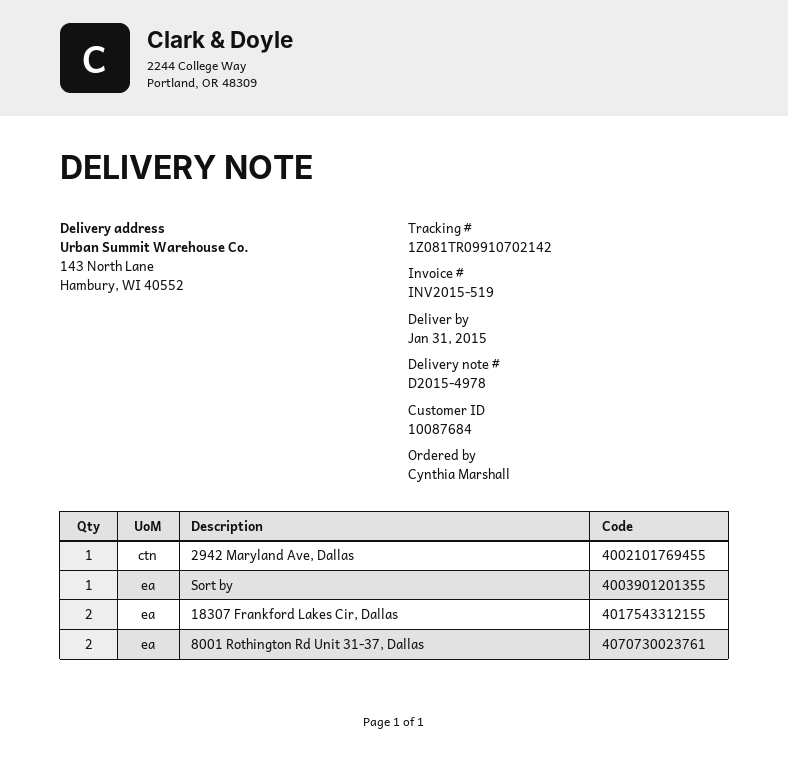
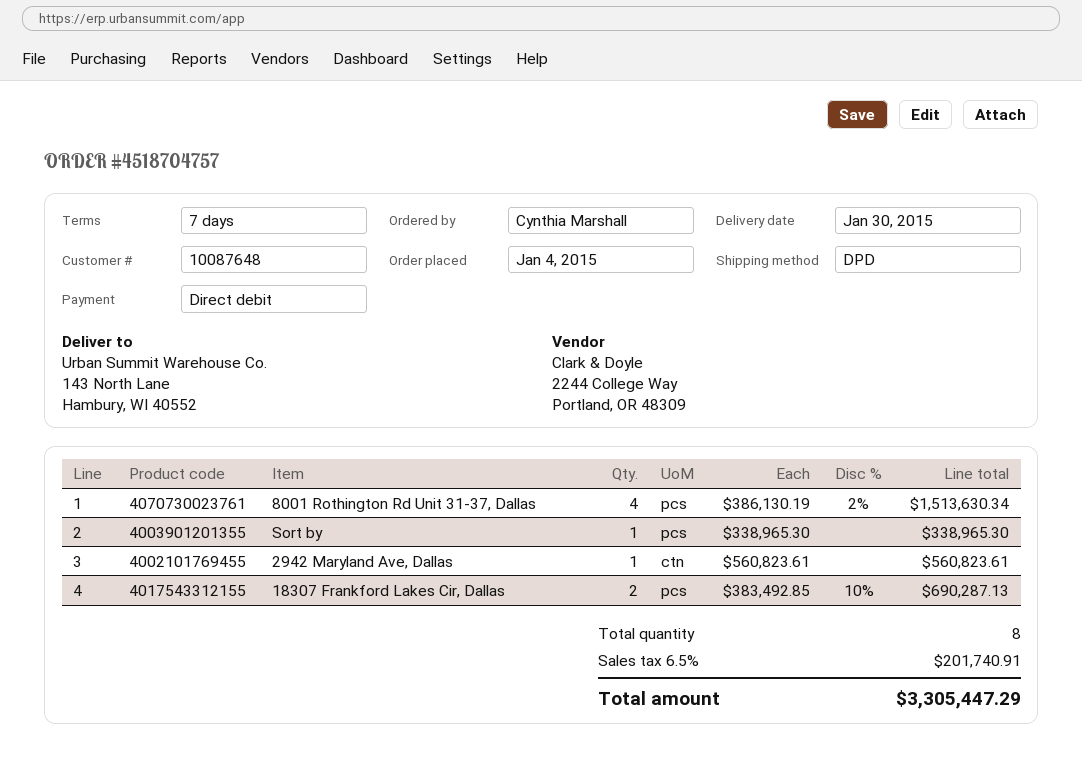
delivery date: 2015-01-31 -> 2015-01-30
customer number: 10087684 -> 10087648
8001 Rothington Rd Unit 31-37, Dallas: 2 -> 4

